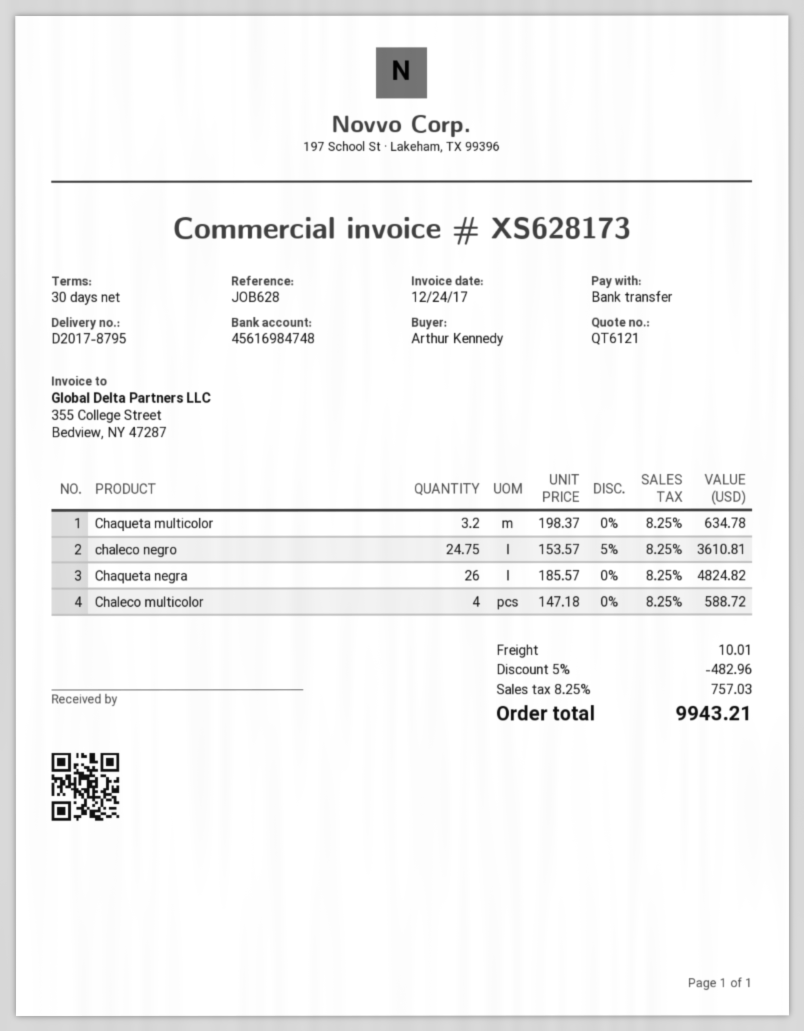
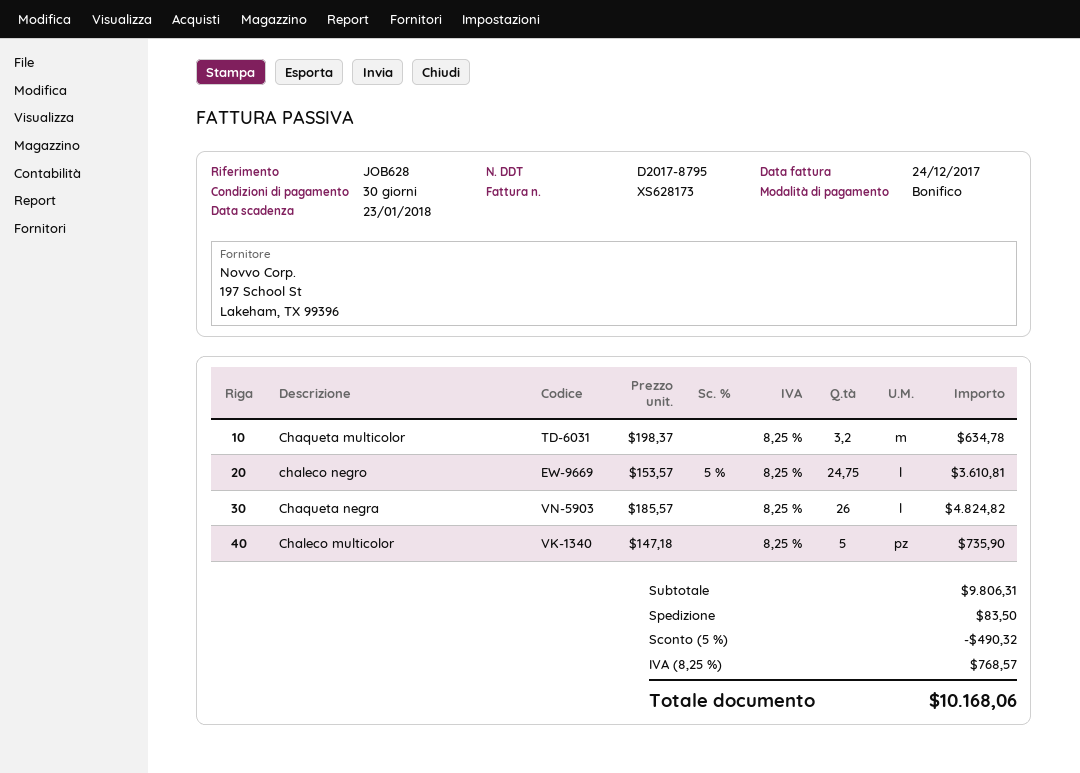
Chaleco multicolor: 4 x 147.18 = 588.72 -> 5 x 147.18 = 735.90
discount: 5% = 482.96 -> 5% = 490.32
shipping: 10.01 -> 83.50
tax: 8.25% = 757.03 -> 8.25% = 768.57
total: 9943.21 -> 10168.06

